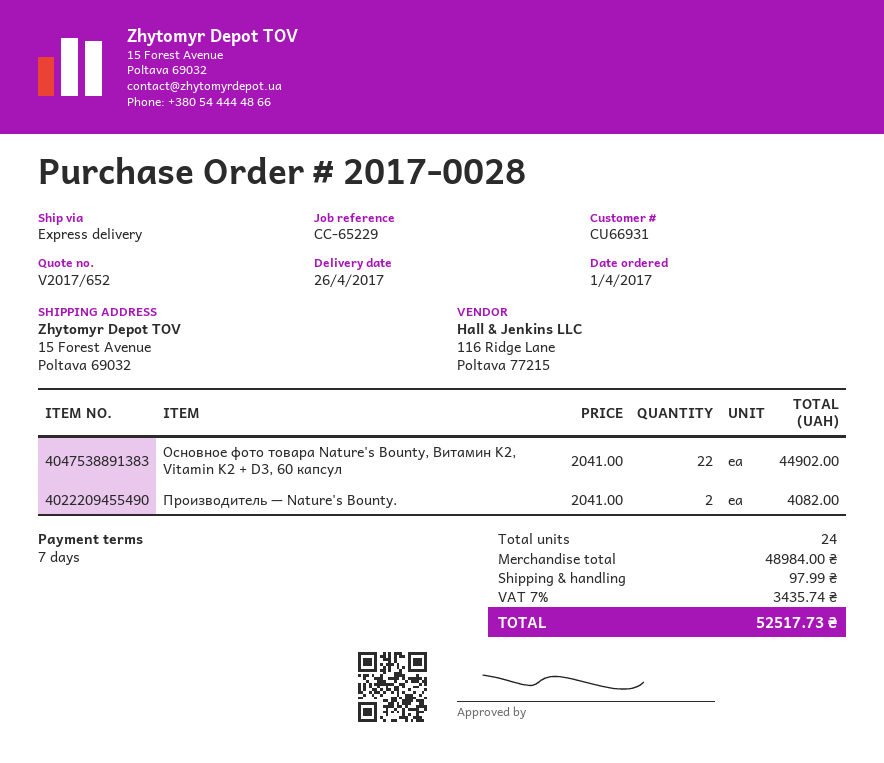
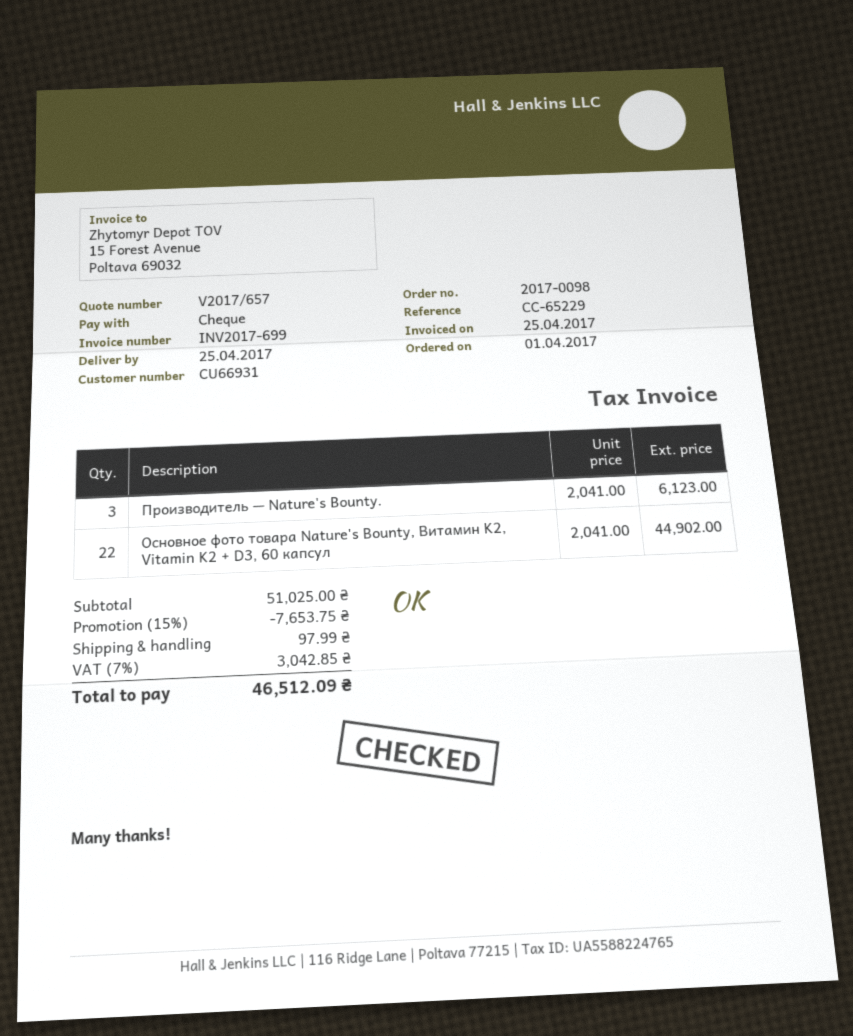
quote number: V2017/652 -> V2017/657
order number: 2017-0028 -> 2017-0098
delivery date: 2017-04-26 -> 2017-04-25
Производитель — Nature's Bounty.: 2 x 2041.00 = 4082.00 -> 3 x 2041.00 = 6123.00
subtotal: 48984.00 -> 51025.00
discount: none -> 15% = 7653.75
tax: 7% = 3435.74 -> 7% = 3042.85
total: 52517.73 -> 46512.09

